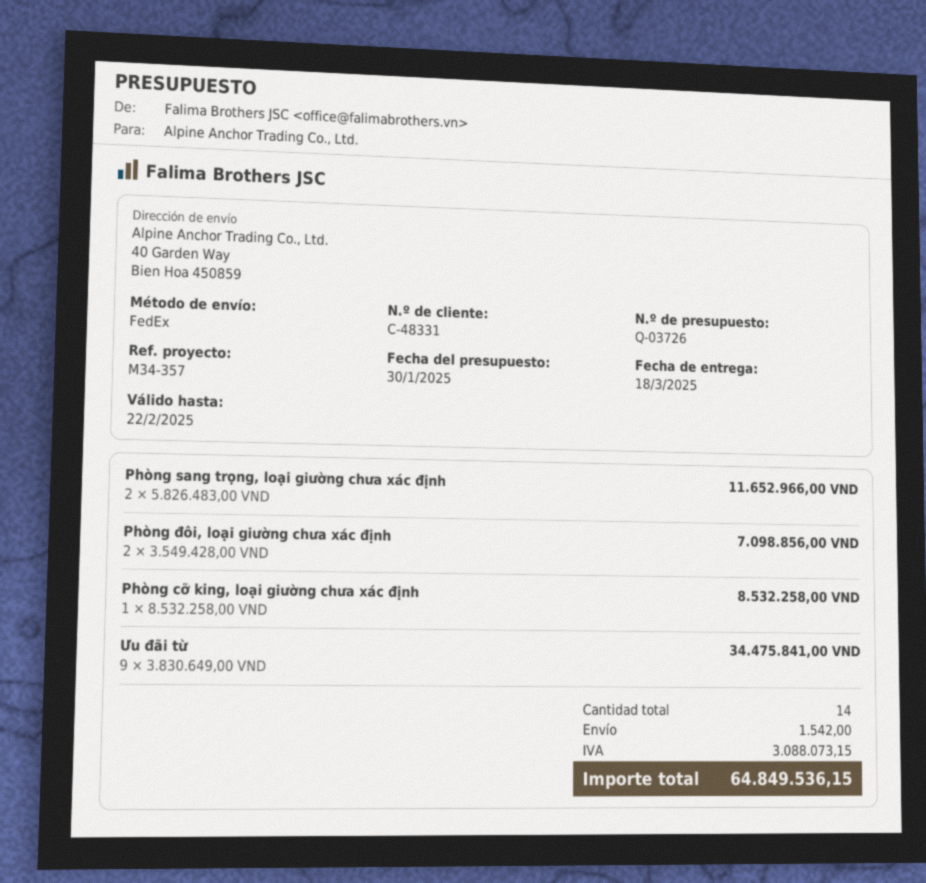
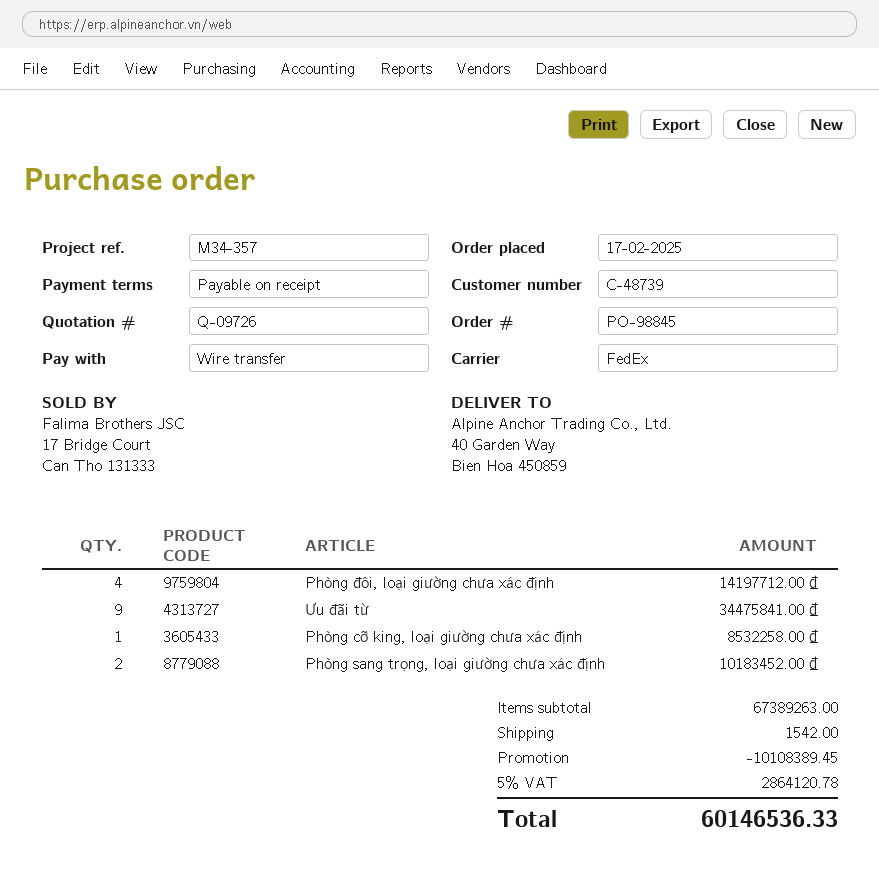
quote number: Q-03726 -> Q-09726
customer number: C-48331 -> C-48739
Phòng sang trọng, loại giường chưa xác định: 2 for 11652966.00 -> 2 for 10183452.00
Phòng đôi, loại giường chưa xác định: 2 for 7098856.00 -> 4 for 14197712.00
discount: none -> 10108389.45
tax: 3088073.15 -> 2864120.78
total: 64849536.15 -> 60146536.33

